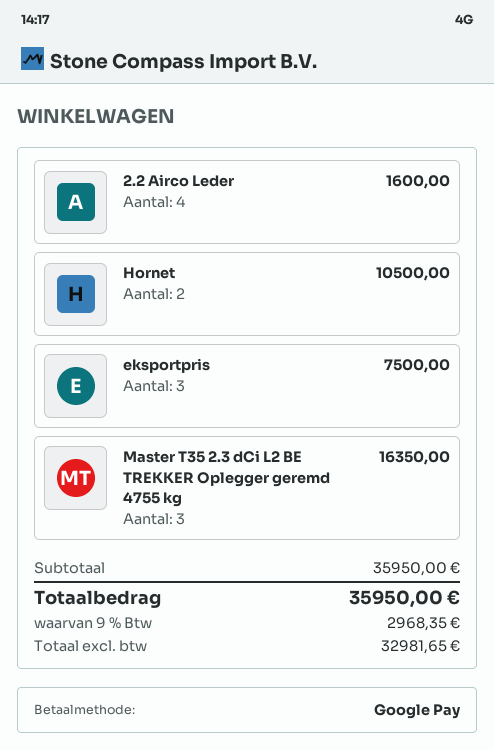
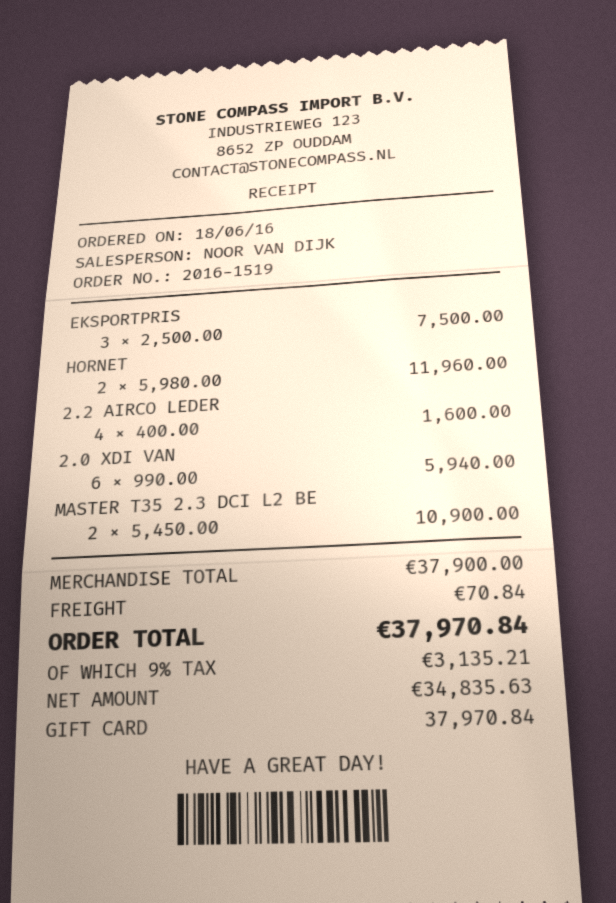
payment method: Google Pay -> gift card
Hornet: 2 for 10500.00 -> 2 for 11960.00
Master T35 2.3 dCi L2 BE TREKKER Oplegger geremd 4755 kg: 3 for 16350.00 -> 2 for 10900.00
2.0 XDI VAN: none -> 6 for 5940.00
subtotal: 35950.00 -> 37900.00
shipping: none -> 70.84
net: 32981.65 -> 34835.63
tax: 9% = 2968.35 -> 9% = 3135.21
total: 35950.00 -> 37970.84

